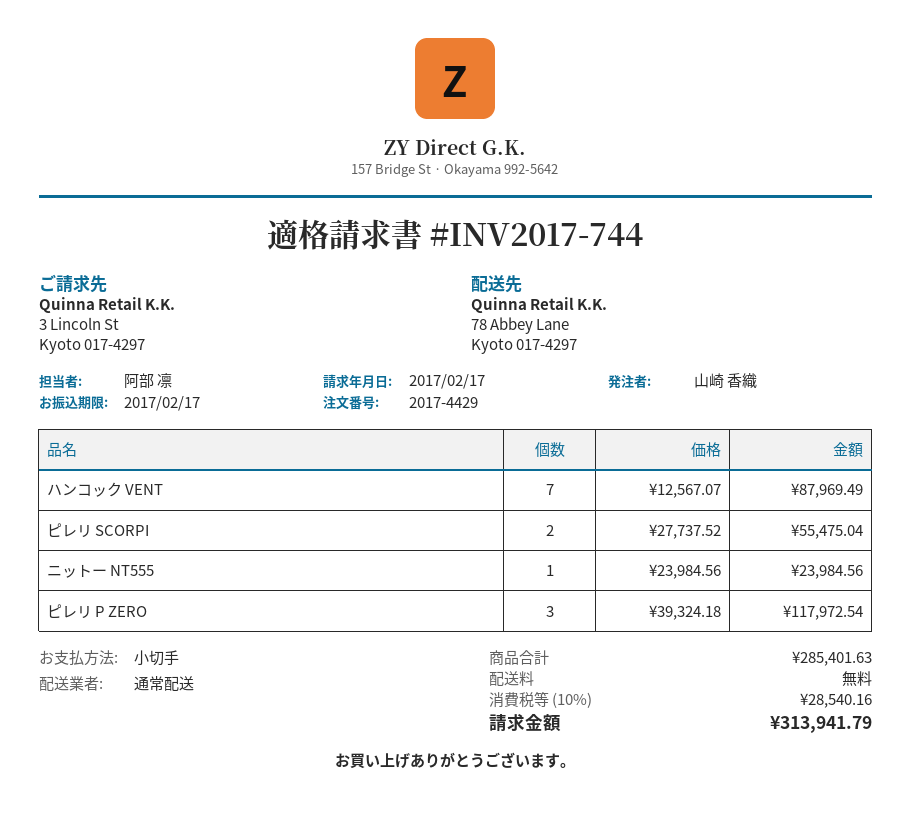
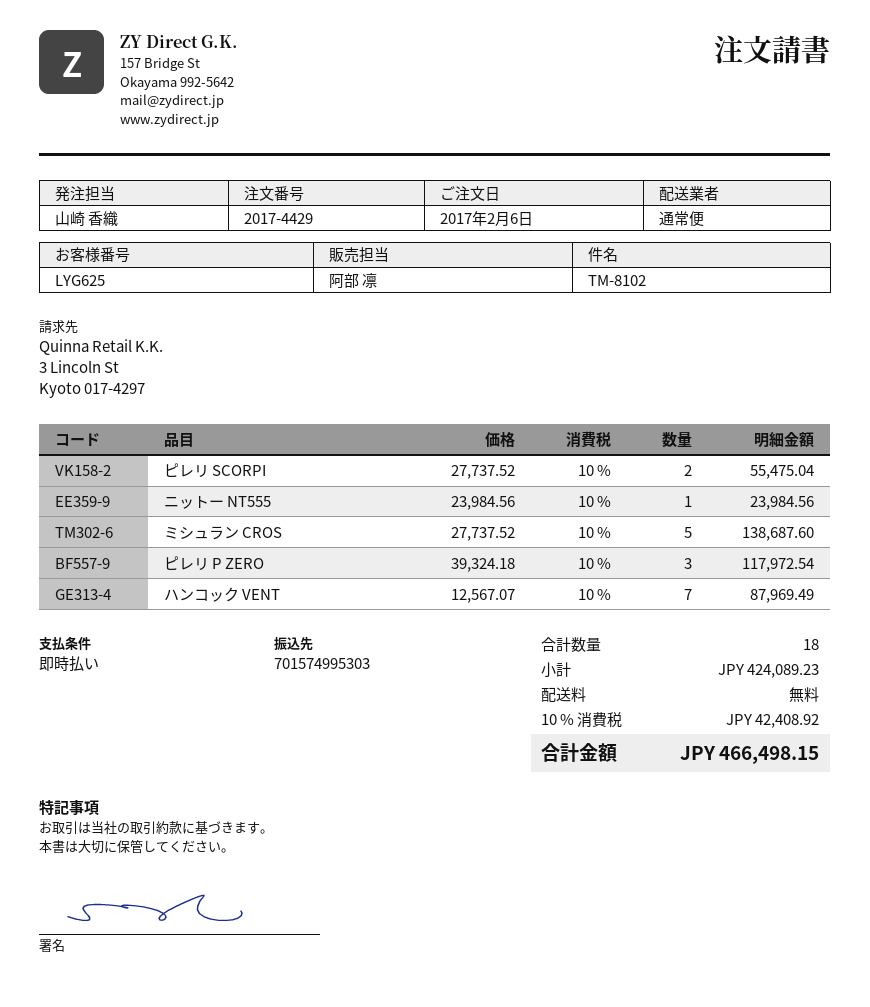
ミシュラン CROS: none -> 5 x 27737.52 = 138687.60
subtotal: 285401.63 -> 424089.23
tax: 10% = 28540.16 -> 10% = 42408.92
total: 313941.79 -> 466498.15

